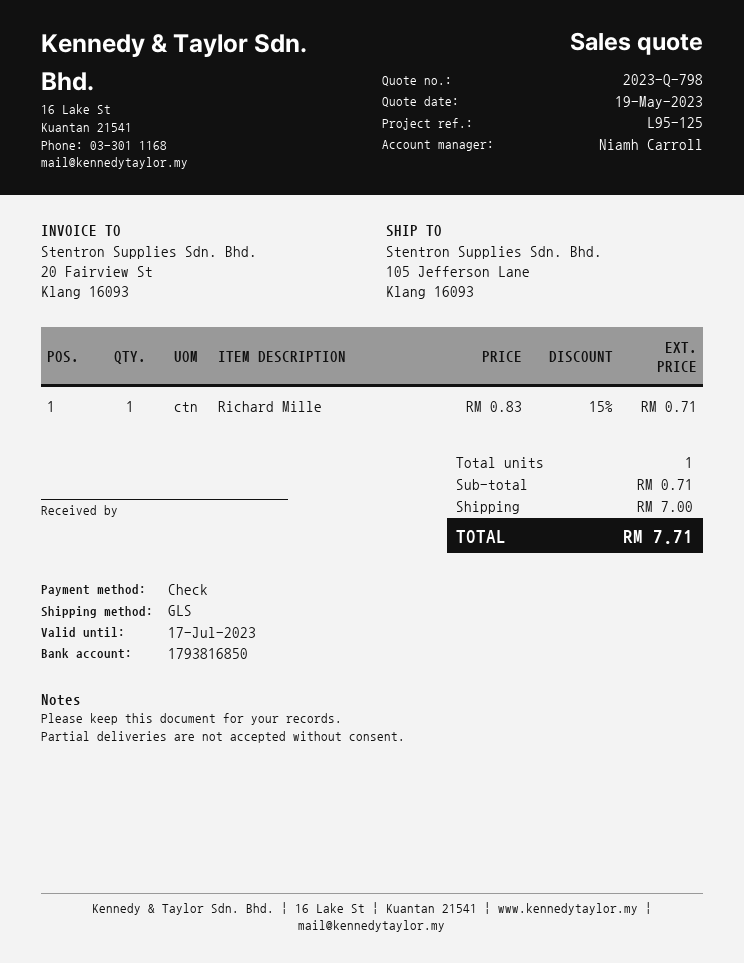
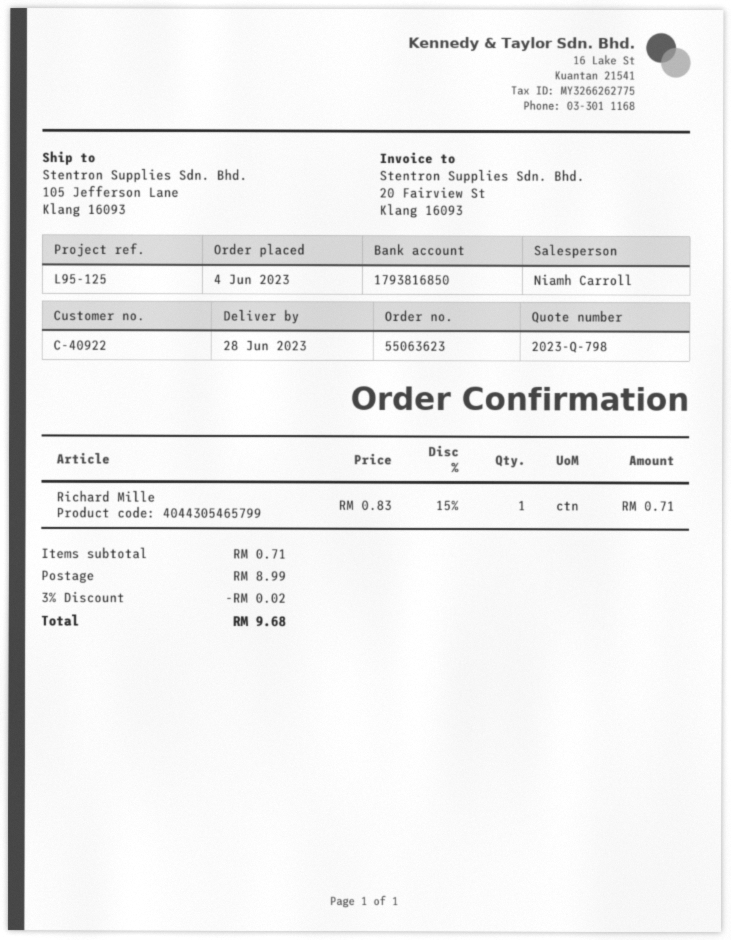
discount: none -> 3% = 0.02
shipping: 7.00 -> 8.99
total: 7.71 -> 9.68

